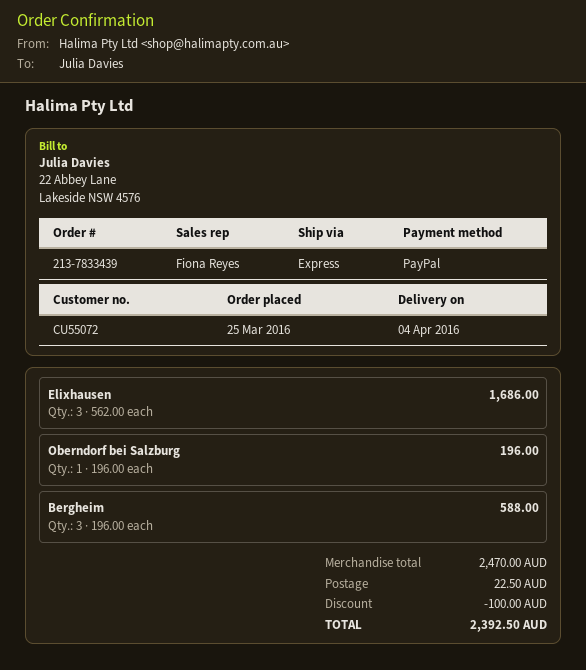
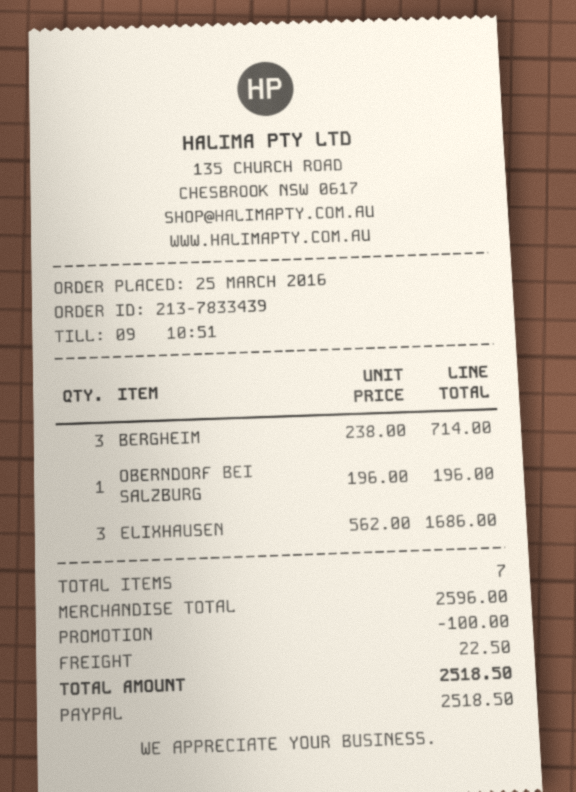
Bergheim: 3 x 196.00 = 588.00 -> 3 x 238.00 = 714.00
subtotal: 2470.00 -> 2596.00
total: 2392.50 -> 2518.50

